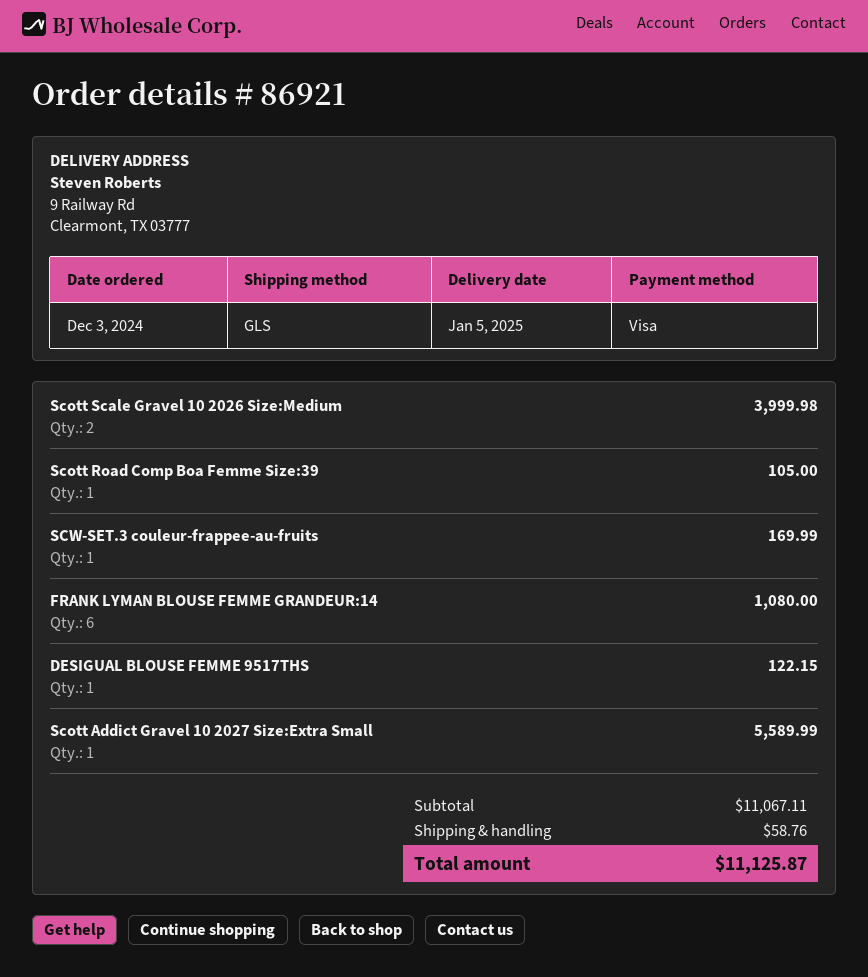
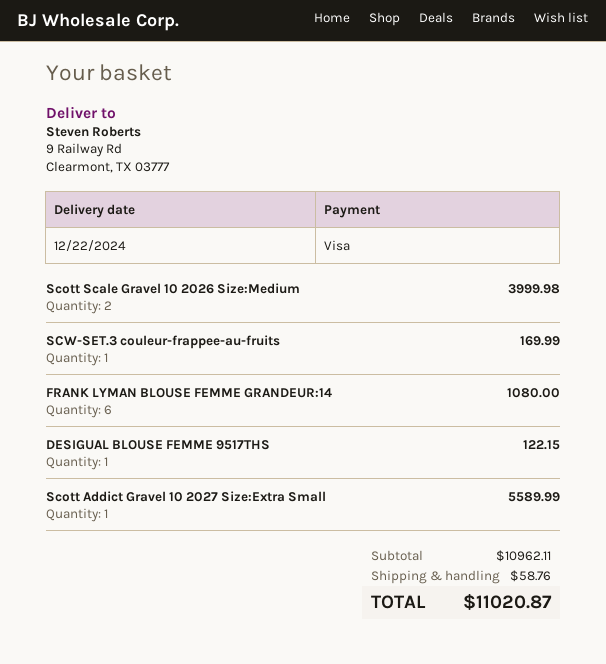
delivery date: 2025-01-05 -> 2024-12-22
Scott Road Comp Boa Femme Size:39: 1 for 105.00 -> none
subtotal: 11067.11 -> 10962.11
total: 11125.87 -> 11020.87

